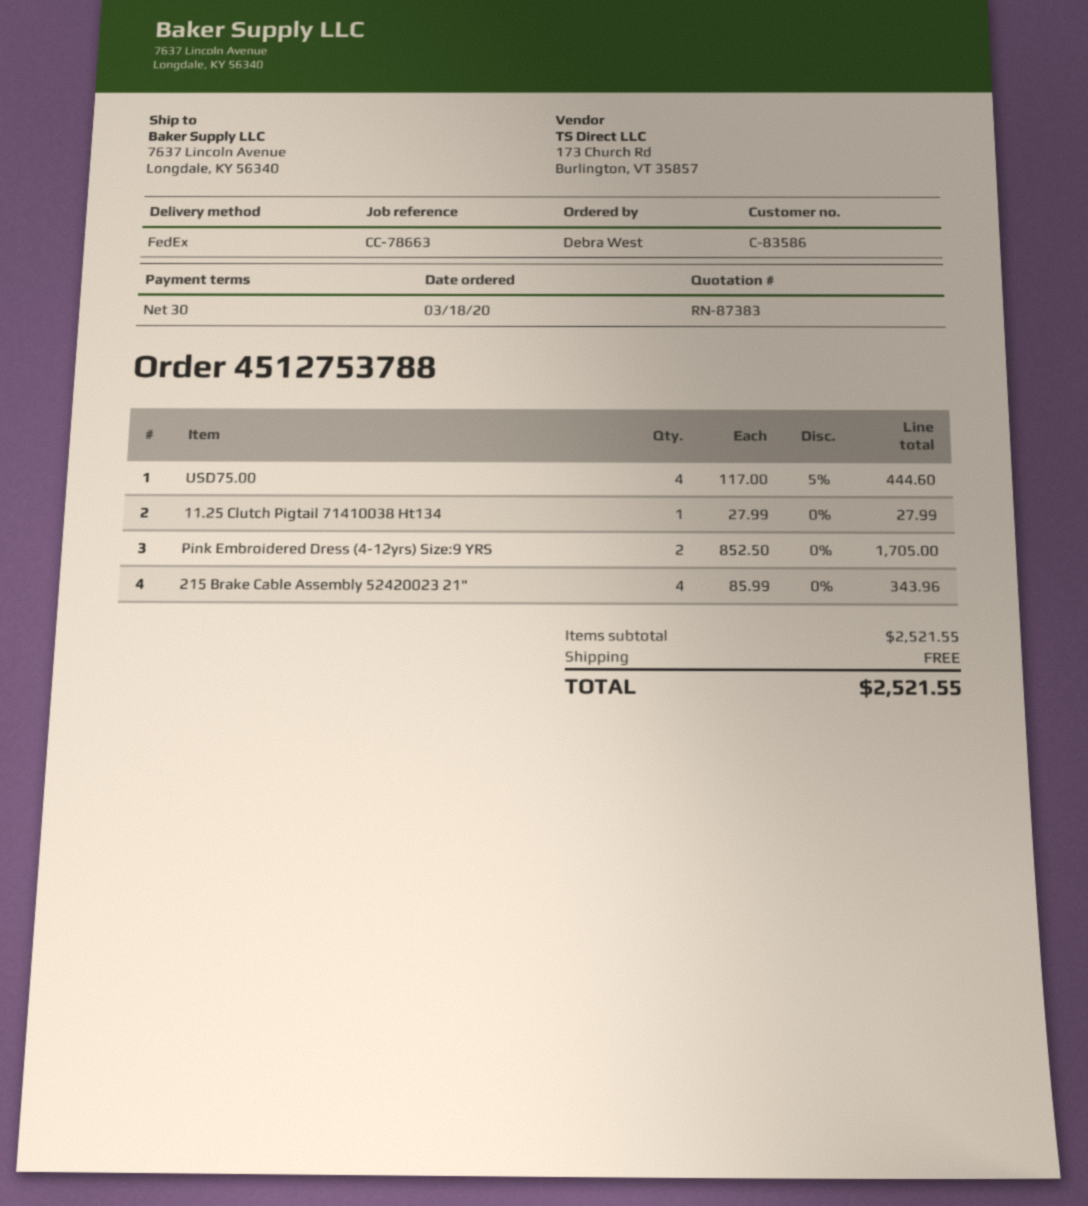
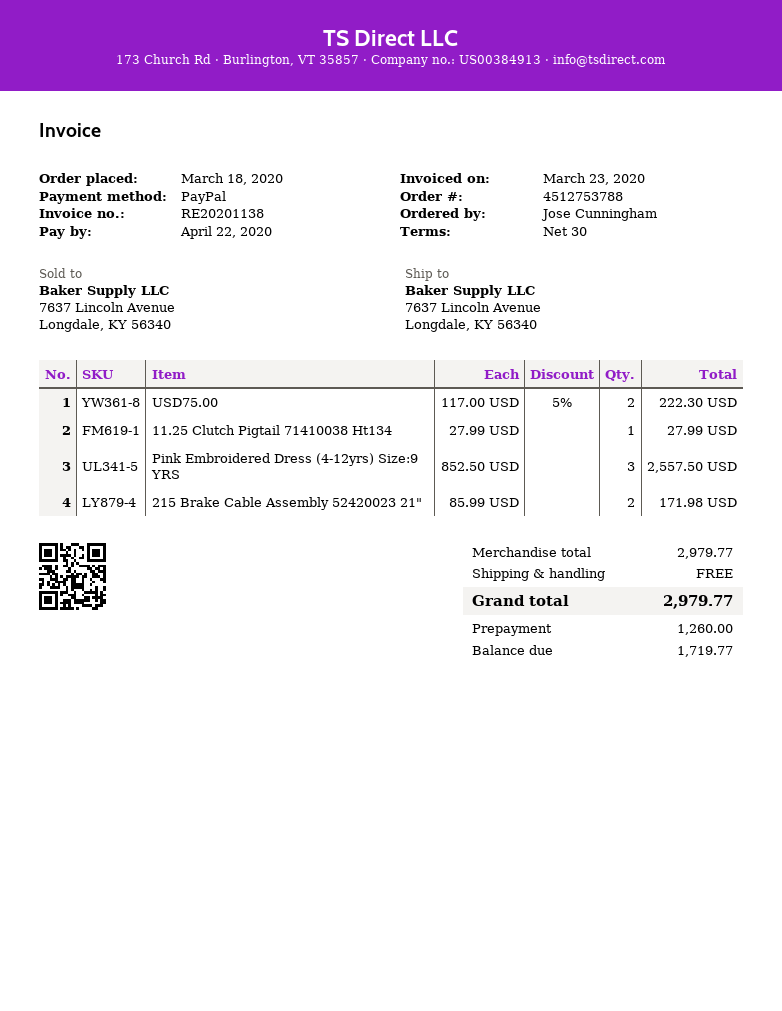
ordered by: Debra West -> Jose Cunningham
USD75.00: 4 x 117.00 - 5% = 444.60 -> 2 x 117.00 - 5% = 222.30
Pink Embroidered Dress (4-12yrs) Size:9 YRS: 2 x 852.50 = 1705.00 -> 3 x 852.50 = 2557.50
215 Brake Cable Assembly 52420023 21": 4 x 85.99 = 343.96 -> 2 x 85.99 = 171.98
subtotal: 2521.55 -> 2979.77
total: 2521.55 -> 2979.77

